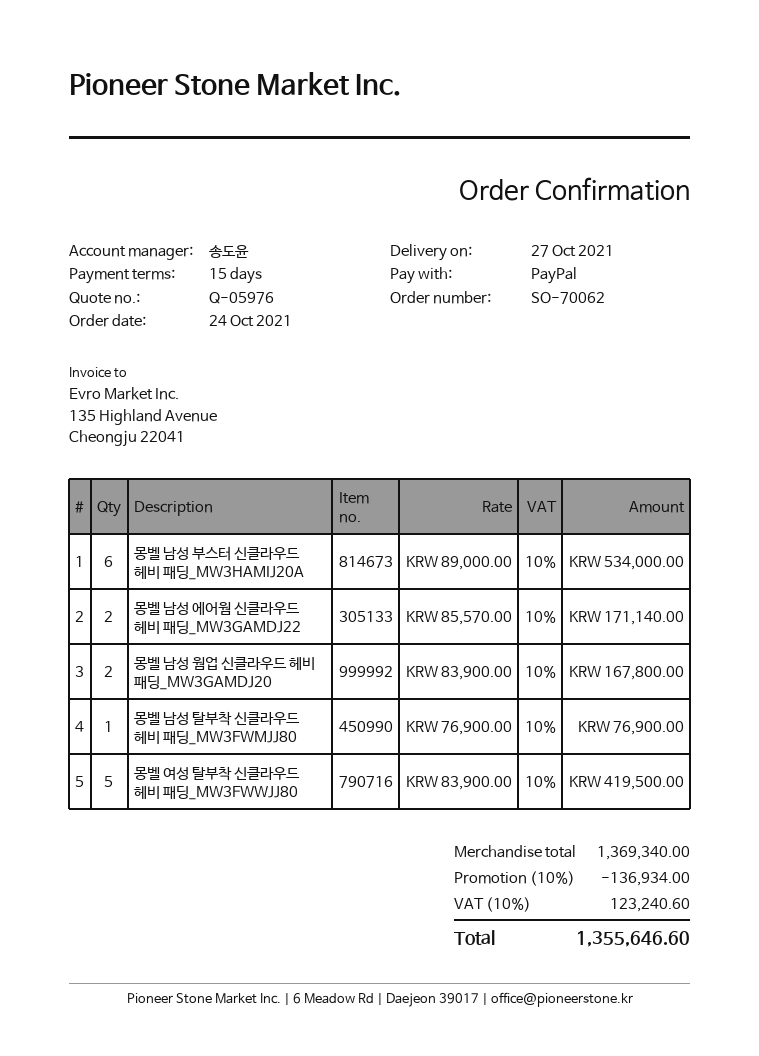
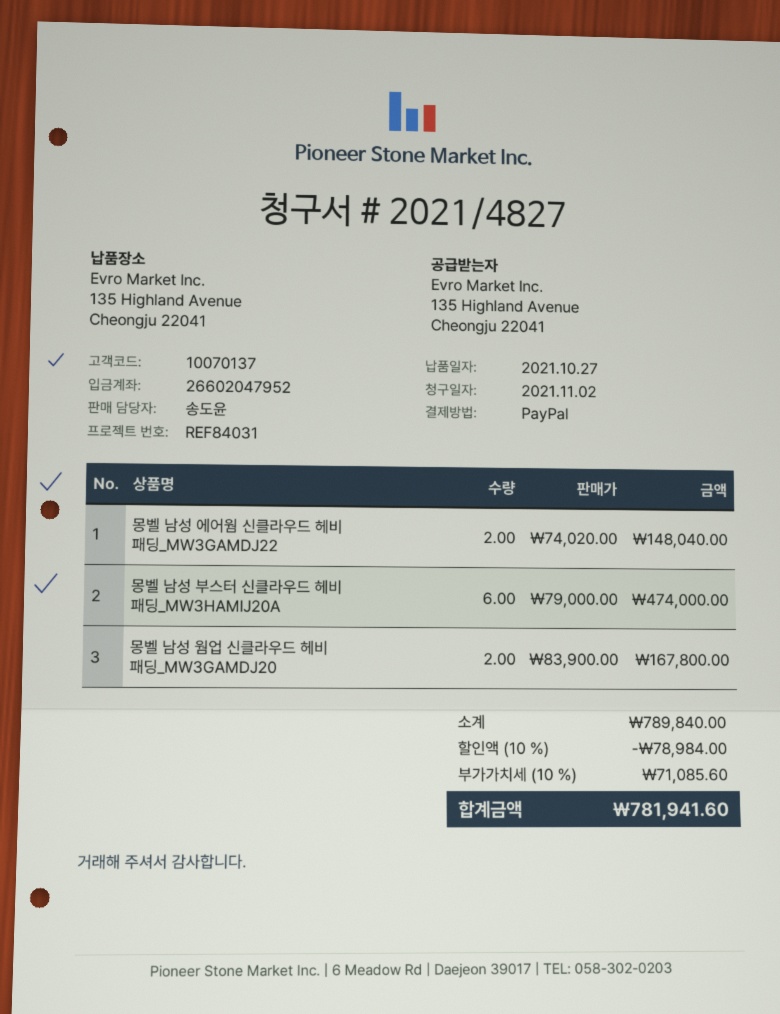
몽벨 남성 부스터 신클라우드 헤비 패딩_MW3HAMIJ20A: 6 x 89000.00 = 534000.00 -> 6 x 79000.00 = 474000.00
몽벨 남성 에어웜 신클라우드 헤비 패딩_MW3GAMDJ22: 2 x 85570.00 = 171140.00 -> 2 x 74020.00 = 148040.00
몽벨 남성 탈부착 신클라우드 헤비 패딩_MW3FWMJJ80: 1 x 76900.00 = 76900.00 -> none
몽벨 여성 탈부착 신클라우드 헤비 패딩_MW3FWWJJ80: 5 x 83900.00 = 419500.00 -> none
subtotal: 1369340.00 -> 789840.00
discount: 10% = 136934.00 -> 10% = 78984.00
tax: 10% = 123240.60 -> 10% = 71085.60
total: 1355646.60 -> 781941.60

